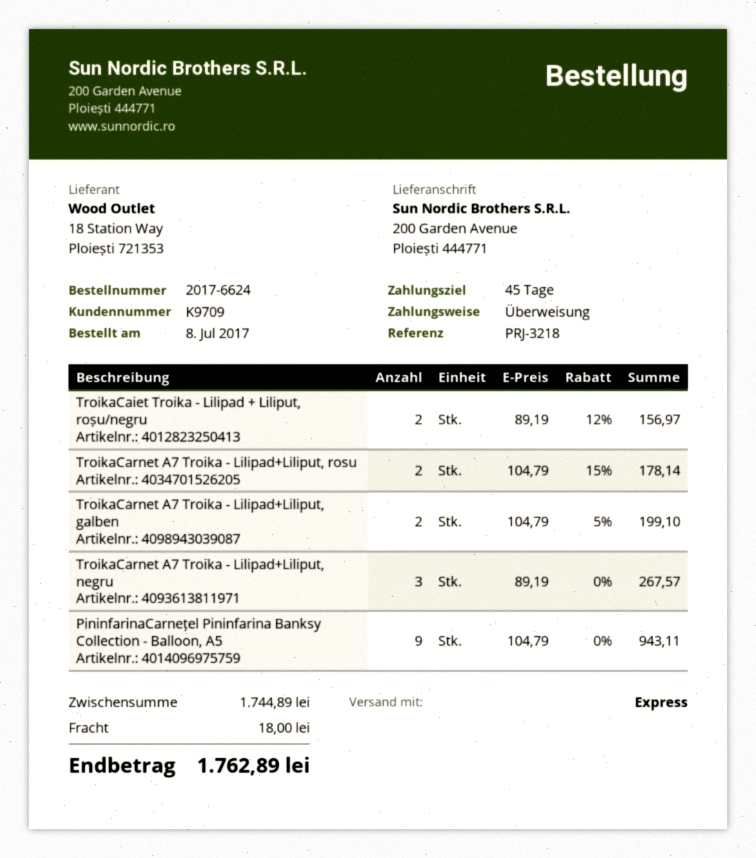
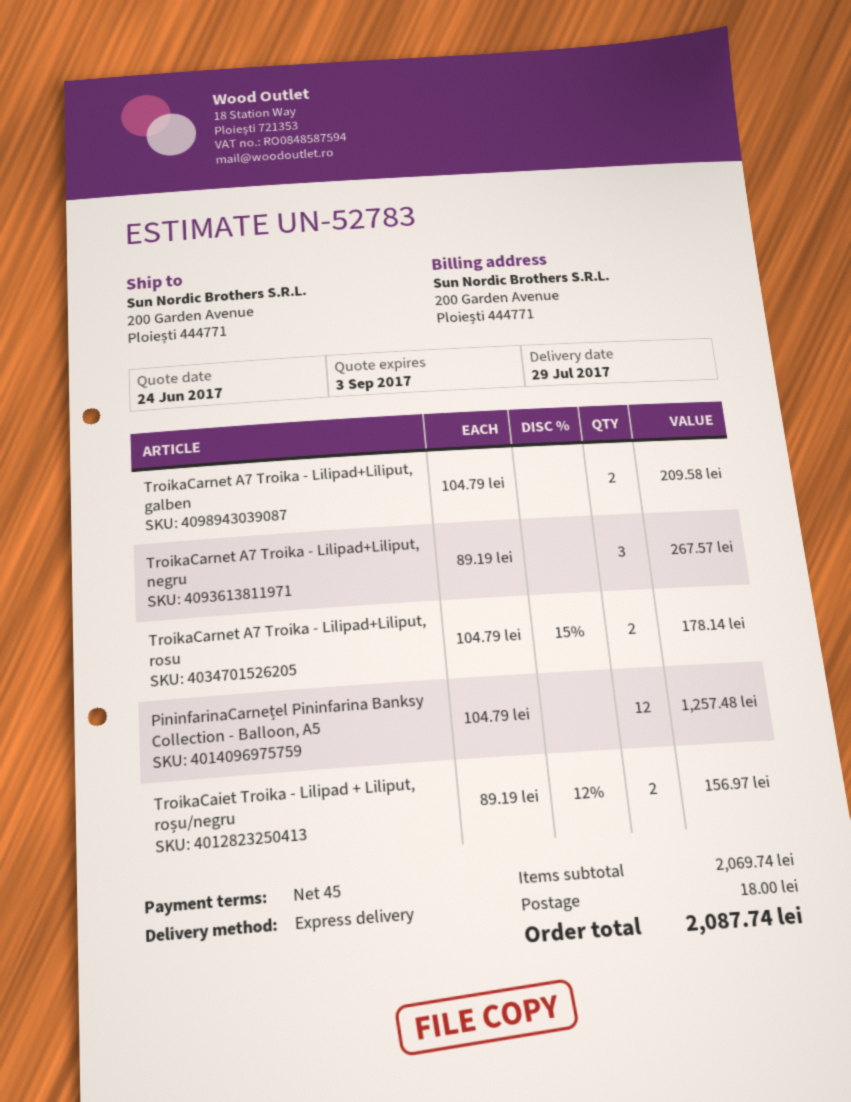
TroikaCarnet A7 Troika - Lilipad+Liliput, galben: 2 x 104.79 - 5% = 199.10 -> 2 x 104.79 = 209.58
PininfarinaCarnețel Pininfarina Banksy Collection - Balloon, A5: 9 x 104.79 = 943.11 -> 12 x 104.79 = 1257.48
subtotal: 1744.89 -> 2069.74
total: 1762.89 -> 2087.74

